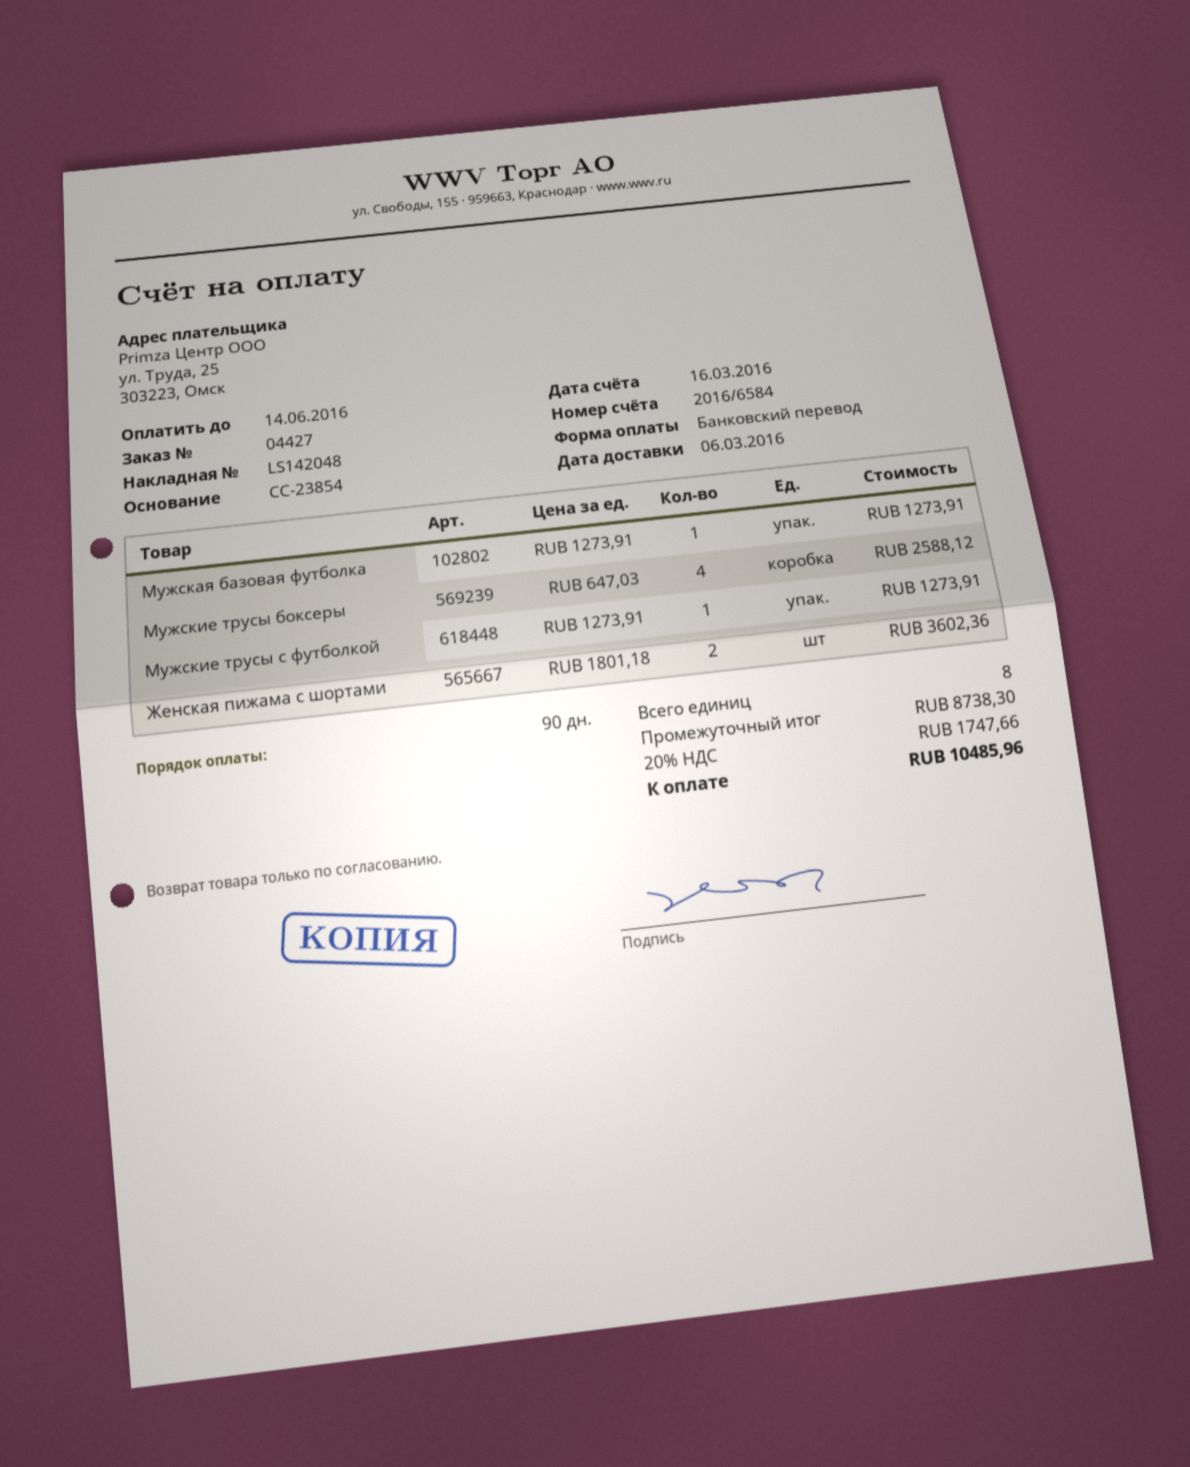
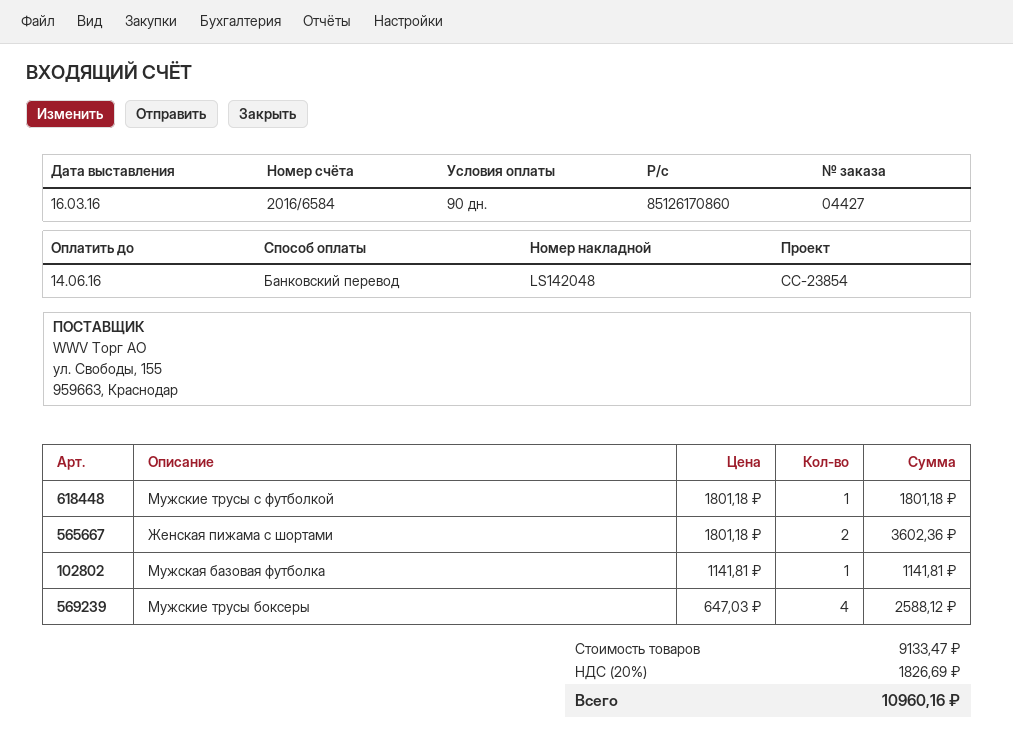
Мужская базовая футболка: 1 x 1273.91 = 1273.91 -> 1 x 1141.81 = 1141.81
Мужские трусы с футболкой: 1 x 1273.91 = 1273.91 -> 1 x 1801.18 = 1801.18
subtotal: 8738.30 -> 9133.47
tax: 20% = 1747.66 -> 20% = 1826.69
total: 10485.96 -> 10960.16

